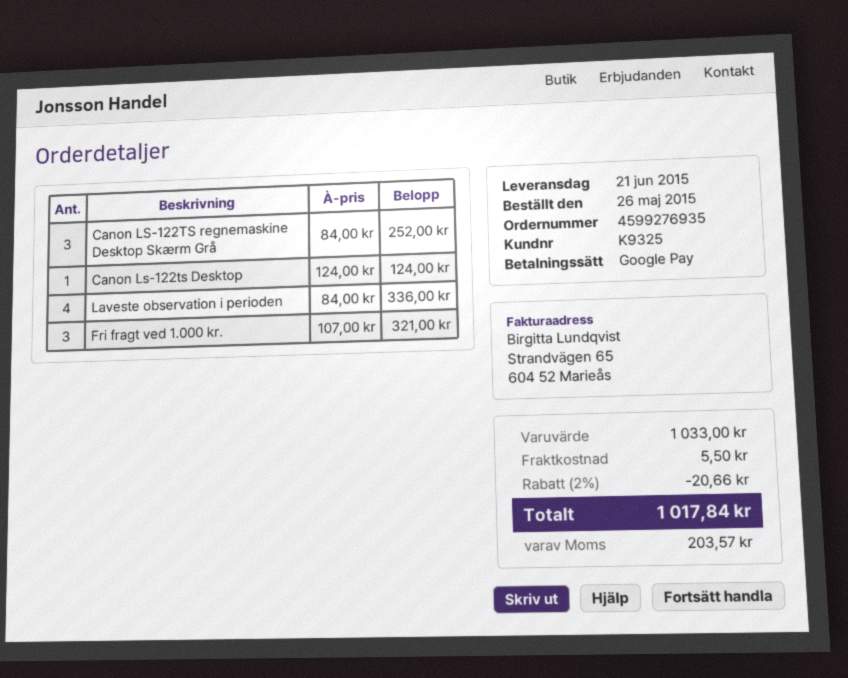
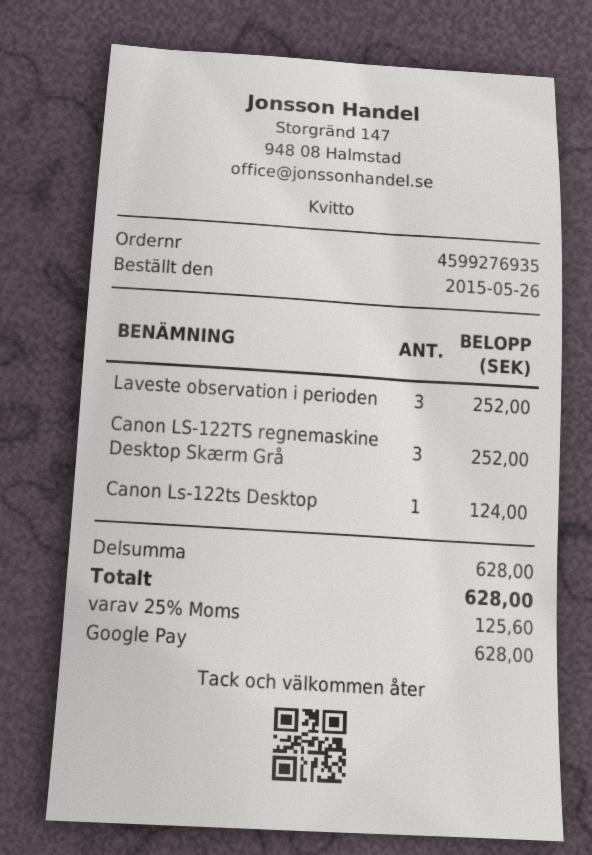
Laveste observation i perioden: 4 for 336.00 -> 3 for 252.00
Fri fragt ved 1.000 kr.: 3 for 321.00 -> none
subtotal: 1033.00 -> 628.00
discount: 2% = 20.66 -> none
shipping: 5.50 -> none
tax: 203.57 -> 125.60
total: 1017.84 -> 628.00

